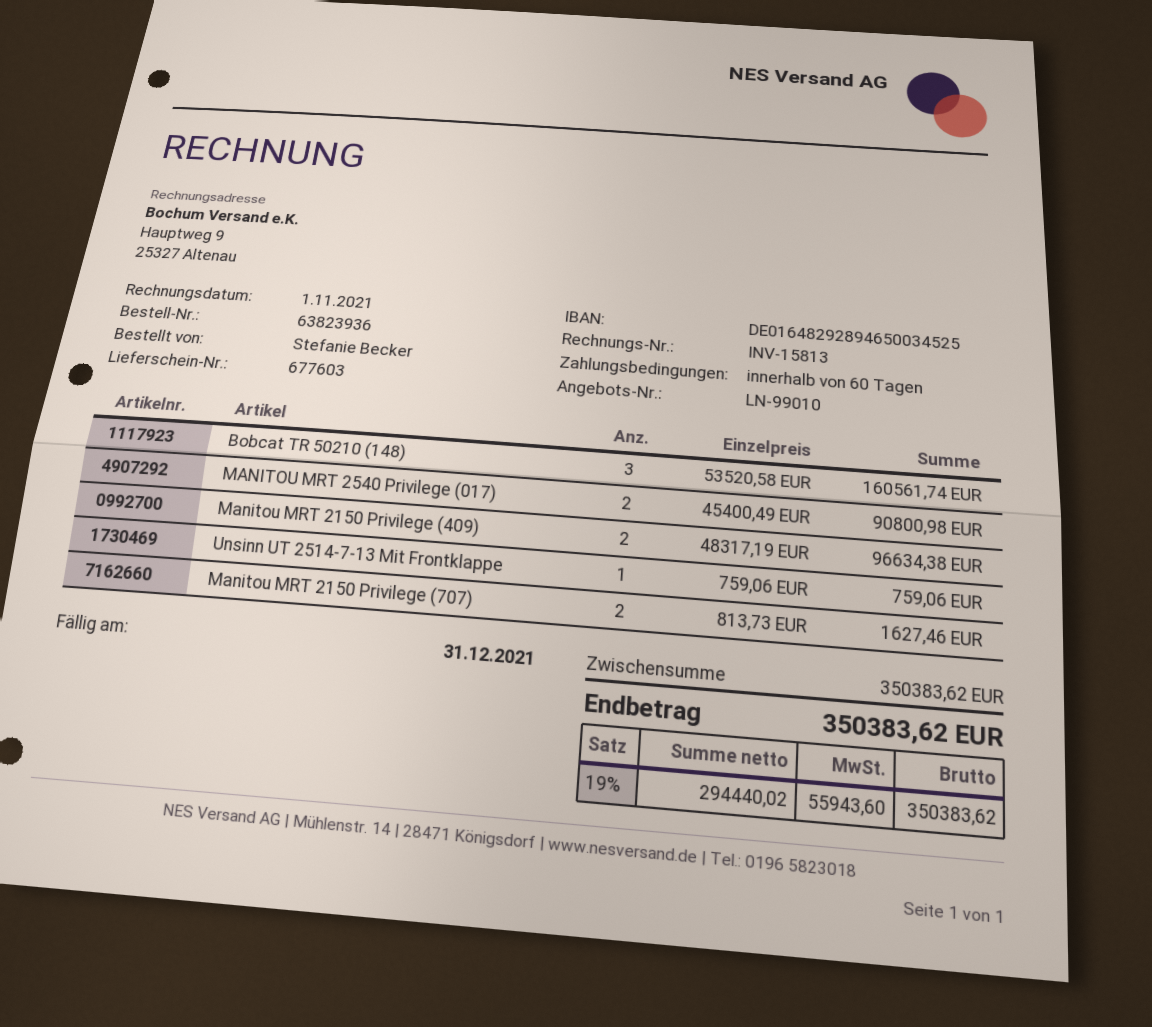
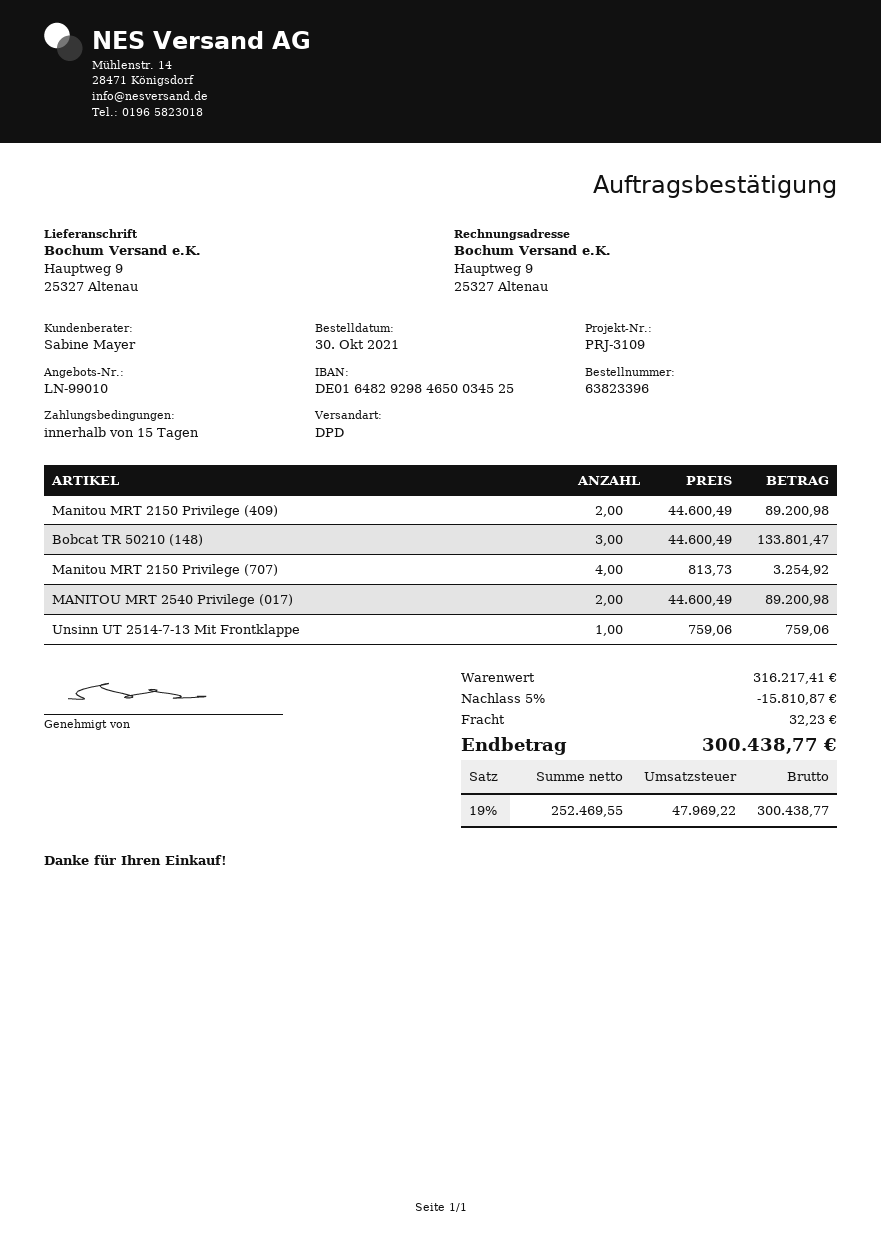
order number: 63823936 -> 63823396
payment terms: 60 days -> 15 days
bank account: DE01648292894650034525 -> DE01648292984650034525
Bobcat TR 50210 (148): 3 x 53520.58 = 160561.74 -> 3 x 44600.49 = 133801.47
MANITOU MRT 2540 Privilege (017): 2 x 45400.49 = 90800.98 -> 2 x 44600.49 = 89200.98
Manitou MRT 2150 Privilege (409): 2 x 48317.19 = 96634.38 -> 2 x 44600.49 = 89200.98
Manitou MRT 2150 Privilege (707): 2 x 813.73 = 1627.46 -> 4 x 813.73 = 3254.92
subtotal: 350383.62 -> 316217.41
discount: none -> 5% = 15810.87
shipping: none -> 32.23
net: 294440.02 -> 252469.55
tax: 19% = 55943.60 -> 19% = 47969.22
total: 350383.62 -> 300438.77

